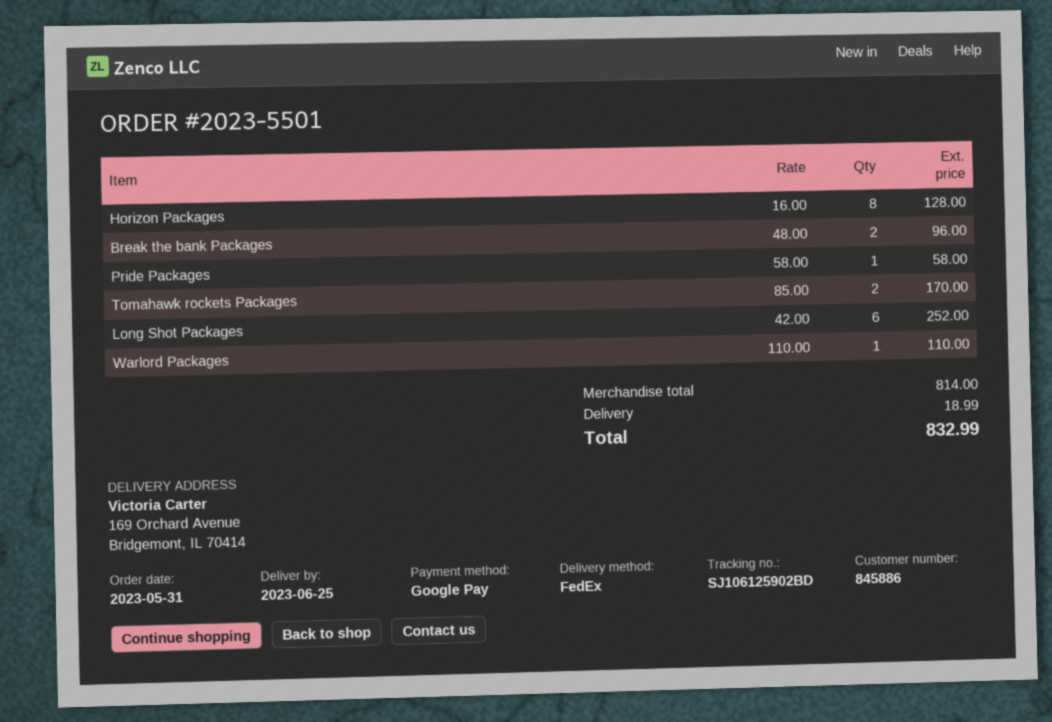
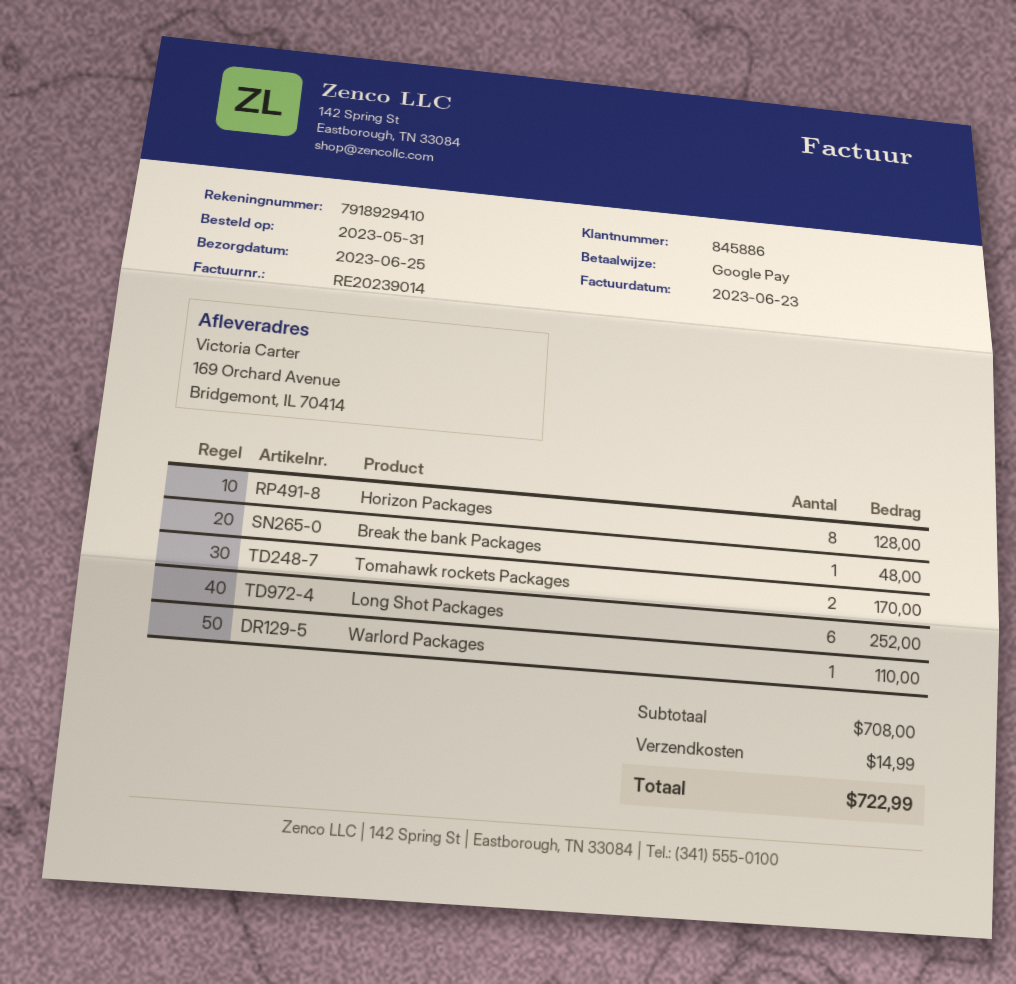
Break the bank Packages: 2 for 96.00 -> 1 for 48.00
Pride Packages: 1 for 58.00 -> none
subtotal: 814.00 -> 708.00
shipping: 18.99 -> 14.99
total: 832.99 -> 722.99

